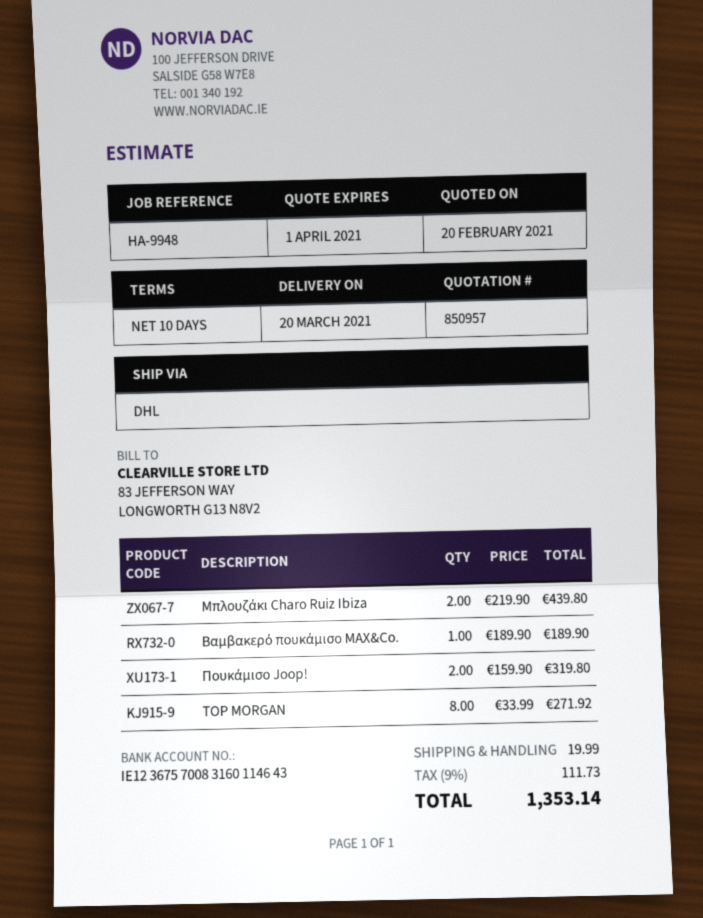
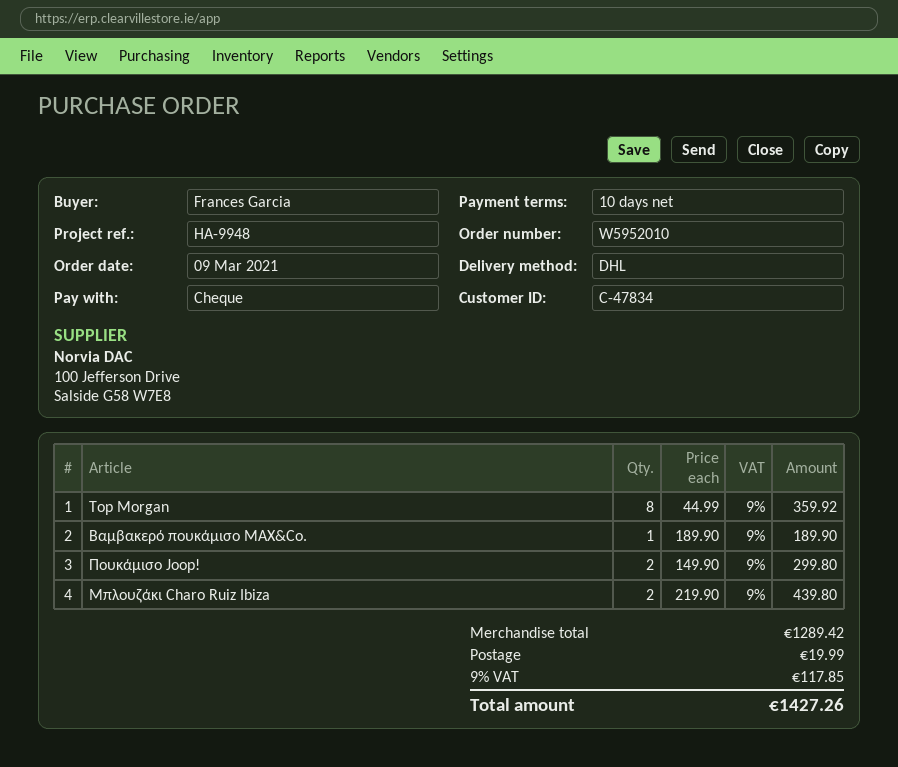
Πουκάμισο Joop!: 2 x 159.90 = 319.80 -> 2 x 149.90 = 299.80
TOP MORGAN: 8 x 33.99 = 271.92 -> 8 x 44.99 = 359.92
tax: 9% = 111.73 -> 9% = 117.85
total: 1353.14 -> 1427.26

